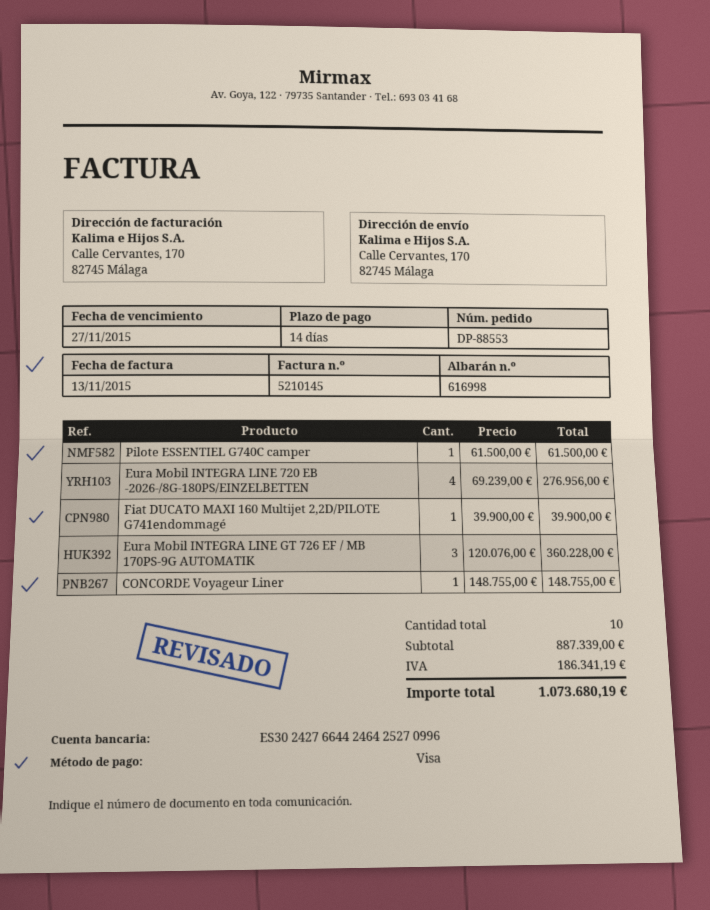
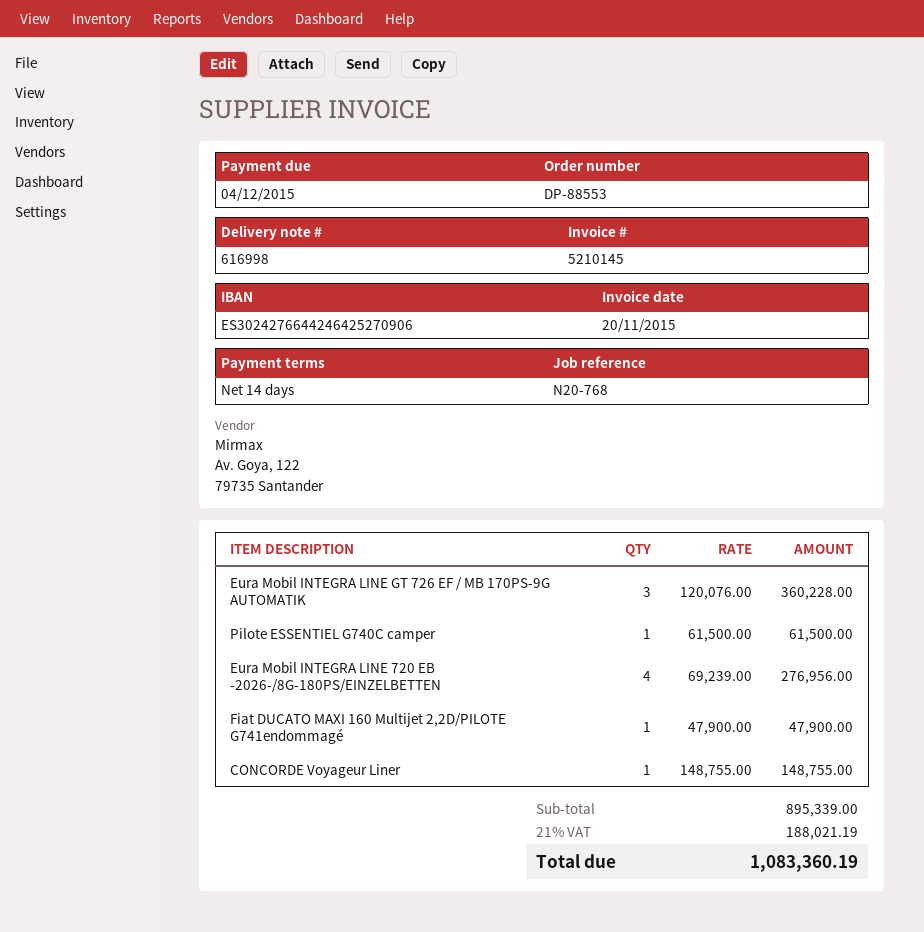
invoice date: 2015-11-13 -> 2015-11-20
due date: 2015-11-27 -> 2015-12-04
bank account: ES3024276644246425270996 -> ES3024276644246425270906
Fiat DUCATO MAXI 160 Multijet 2,2D/PILOTE G741endommagé: 1 x 39900.00 = 39900.00 -> 1 x 47900.00 = 47900.00
subtotal: 887339.00 -> 895339.00
tax: 186341.19 -> 188021.19
total: 1073680.19 -> 1083360.19

